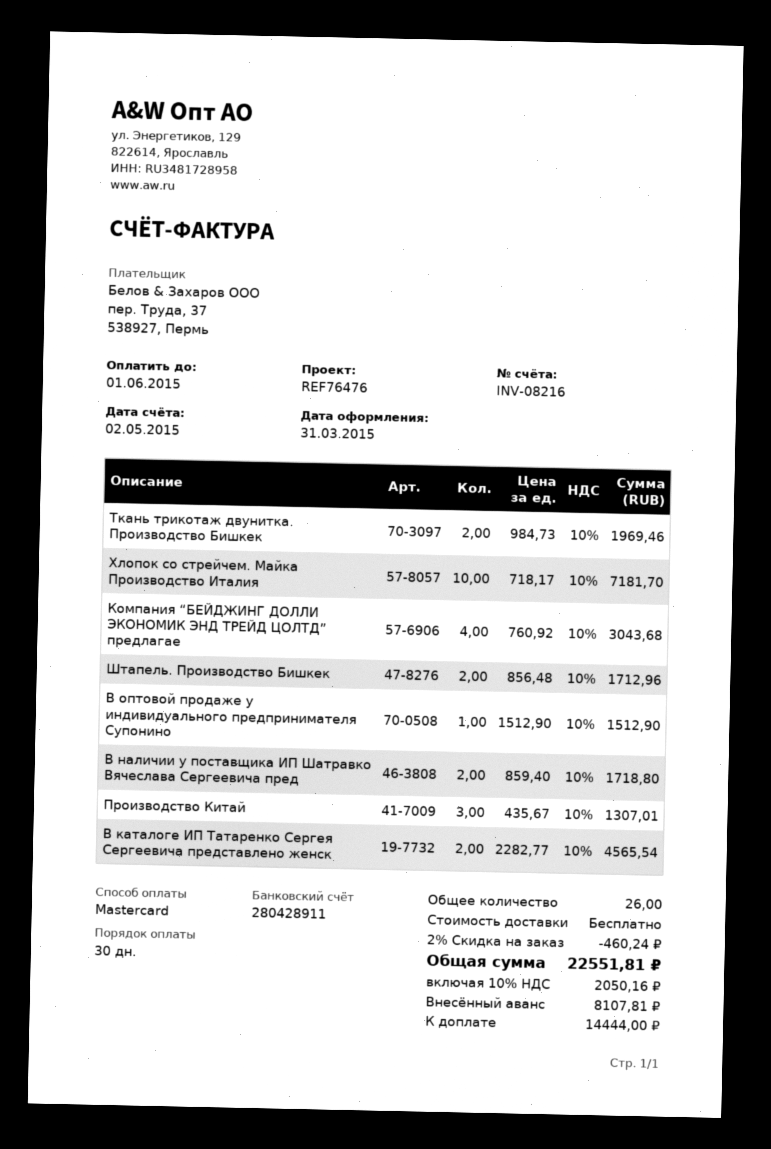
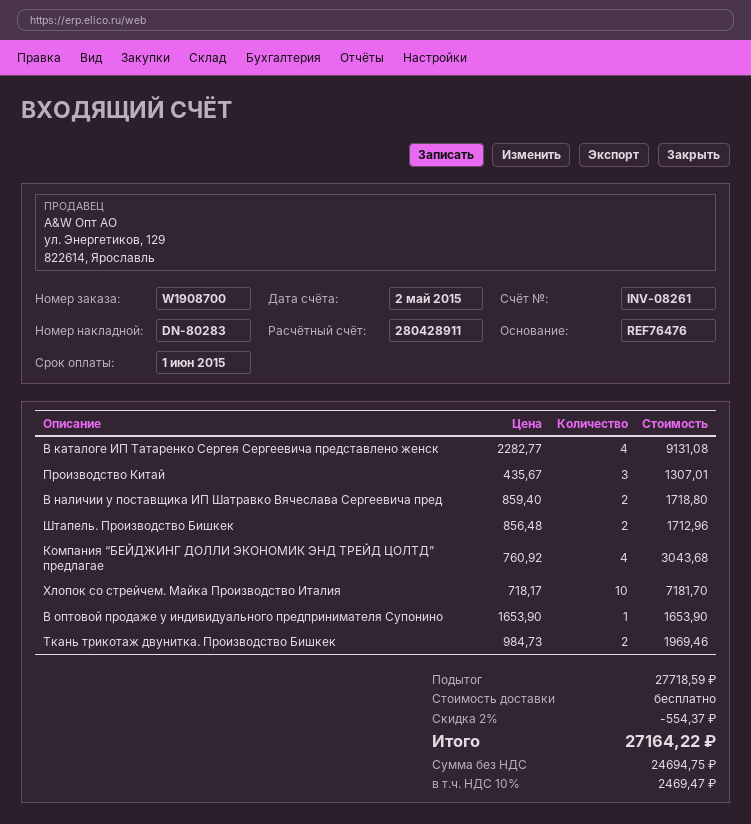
invoice number: INV-08216 -> INV-08261
В оптовой продаже у индивидуального предпринимателя Супонино: 1 x 1512.90 = 1512.90 -> 1 x 1653.90 = 1653.90
В каталоге ИП Татаренко Сергея Сергеевича представлено женск: 2 x 2282.77 = 4565.54 -> 4 x 2282.77 = 9131.08
discount: 2% = 460.24 -> 2% = 554.37
tax: 10% = 2050.16 -> 10% = 2469.47
total: 22551.81 -> 27164.22

